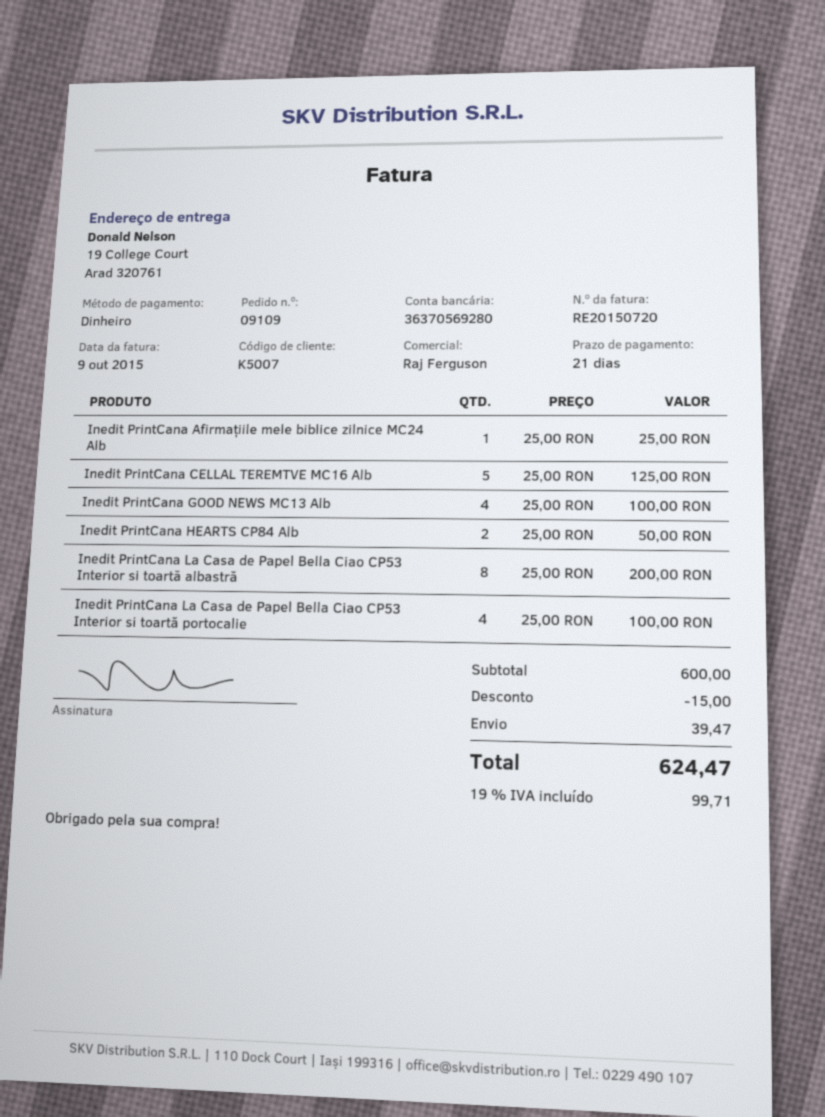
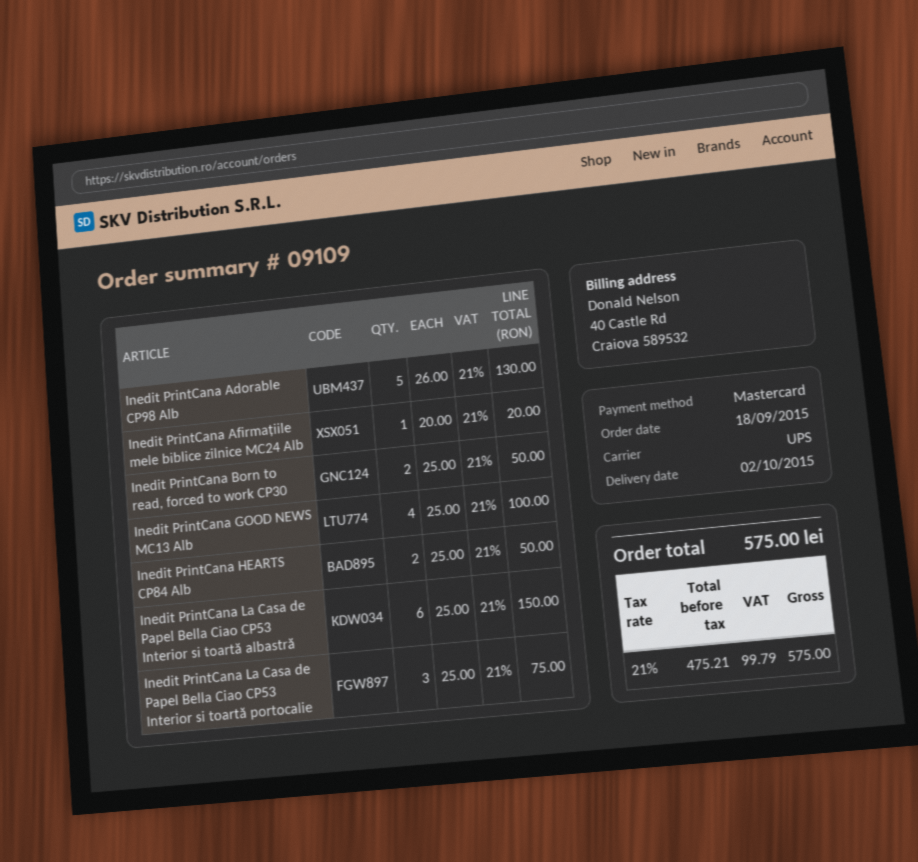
payment method: cash -> Mastercard
Inedit PrintCana Afirmațiile mele biblice zilnice MC24 Alb: 1 x 25.00 = 25.00 -> 1 x 20.00 = 20.00
Inedit PrintCana CELLAL TEREMTVE MC16 Alb: 5 x 25.00 = 125.00 -> none
Inedit PrintCana La Casa de Papel Bella Ciao CP53 Interior si toartă albastră: 8 x 25.00 = 200.00 -> 6 x 25.00 = 150.00
Inedit PrintCana La Casa de Papel Bella Ciao CP53 Interior si toartă portocalie: 4 x 25.00 = 100.00 -> 3 x 25.00 = 75.00
Inedit PrintCana Adorable CP98 Alb: none -> 5 x 26.00 = 130.00
Inedit PrintCana Born to read, forced to work CP30: none -> 2 x 25.00 = 50.00
discount: 15.00 -> none
shipping: 39.47 -> none
tax: 19% = 99.71 -> 21% = 99.79
total: 624.47 -> 575.00

